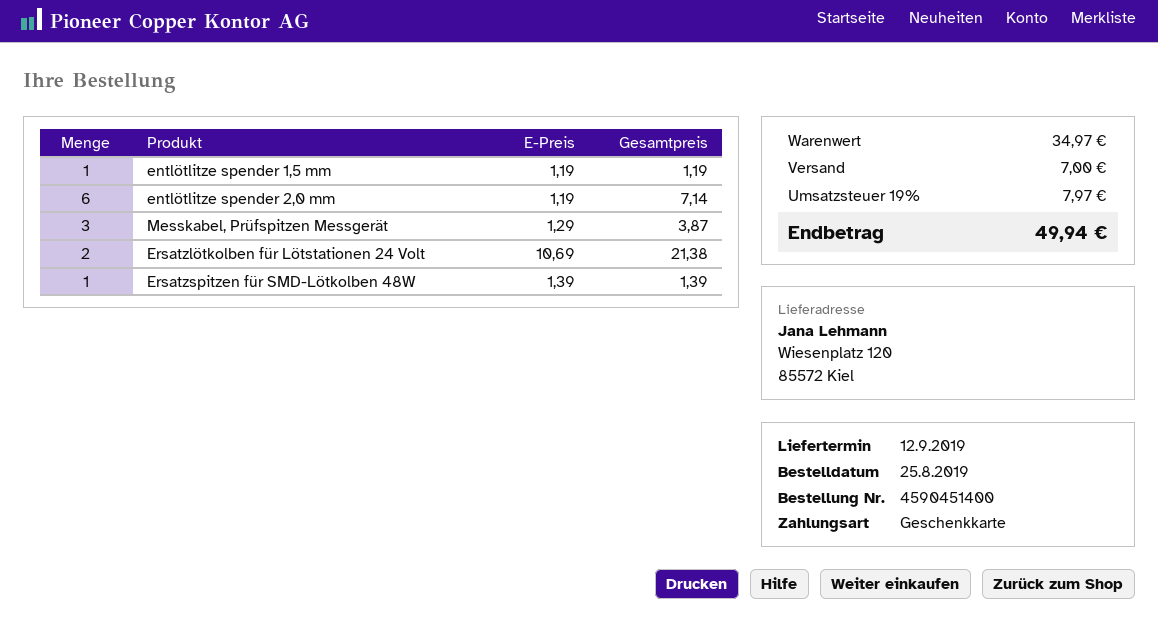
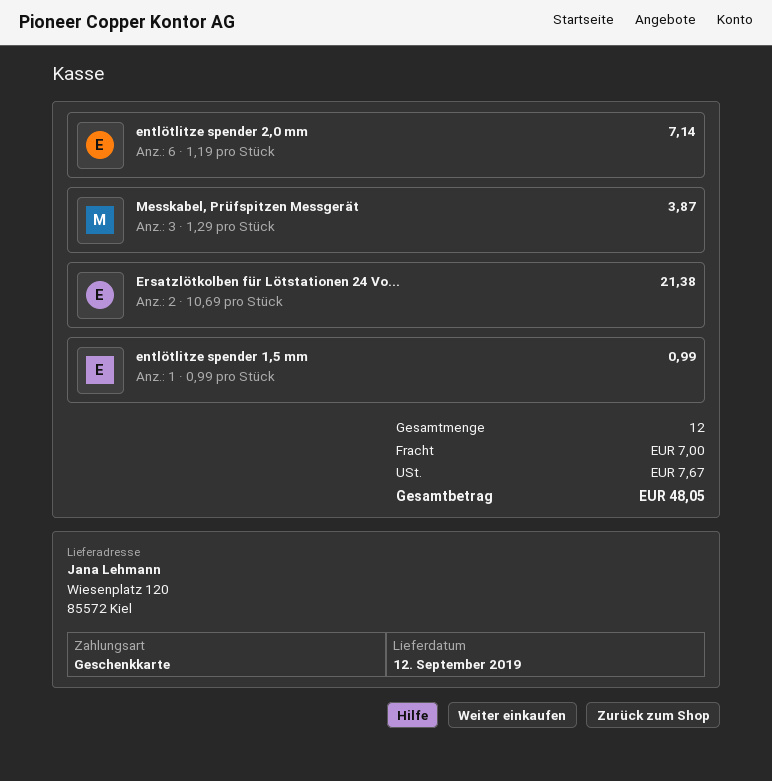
entlötlitze spender 1,5 mm: 1 x 1.19 = 1.19 -> 1 x 0.99 = 0.99
Ersatzspitzen für SMD-Lötkolben 48W: 1 x 1.39 = 1.39 -> none
tax: 7.97 -> 7.67
total: 49.94 -> 48.05

